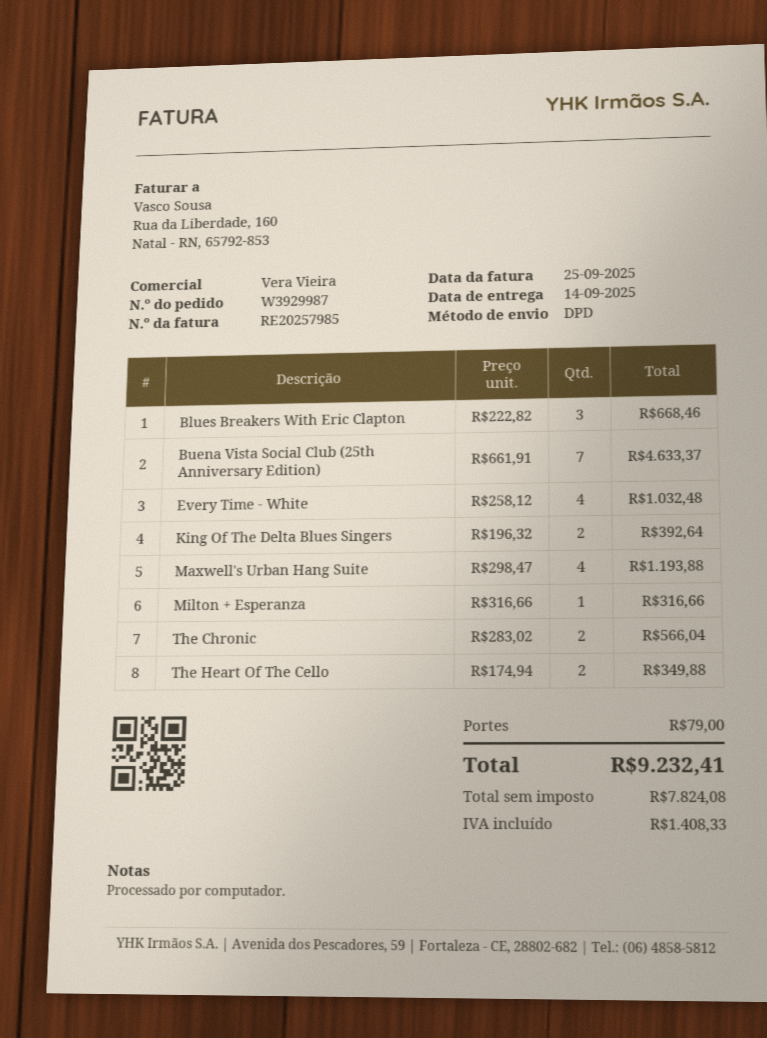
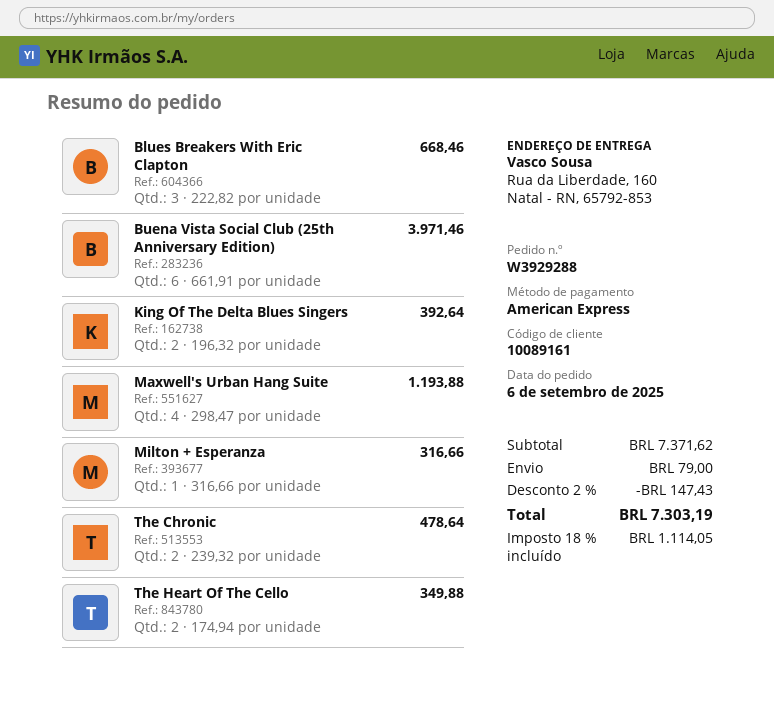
order number: W3929987 -> W3929288
Buena Vista Social Club (25th Anniversary Edition): 7 x 661.91 = 4633.37 -> 6 x 661.91 = 3971.46
Every Time - White: 4 x 258.12 = 1032.48 -> none
The Chronic: 2 x 283.02 = 566.04 -> 2 x 239.32 = 478.64
discount: none -> 2% = 147.43
tax: 1408.33 -> 1114.05
total: 9232.41 -> 7303.19

